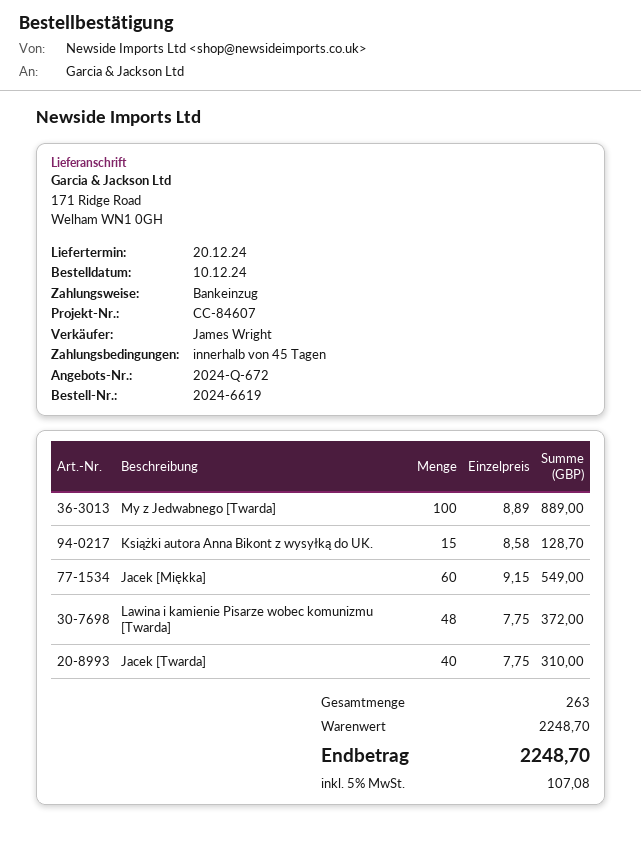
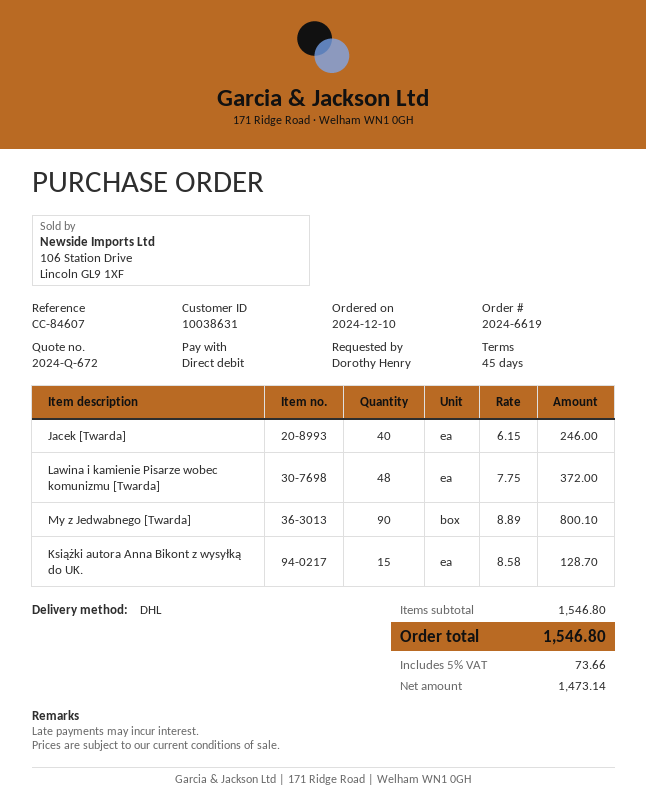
My z Jedwabnego [Twarda]: 100 x 8.89 = 889.00 -> 90 x 8.89 = 800.10
Jacek [Miękka]: 60 x 9.15 = 549.00 -> none
Jacek [Twarda]: 40 x 7.75 = 310.00 -> 40 x 6.15 = 246.00
subtotal: 2248.70 -> 1546.80
tax: 5% = 107.08 -> 5% = 73.66
total: 2248.70 -> 1546.80

